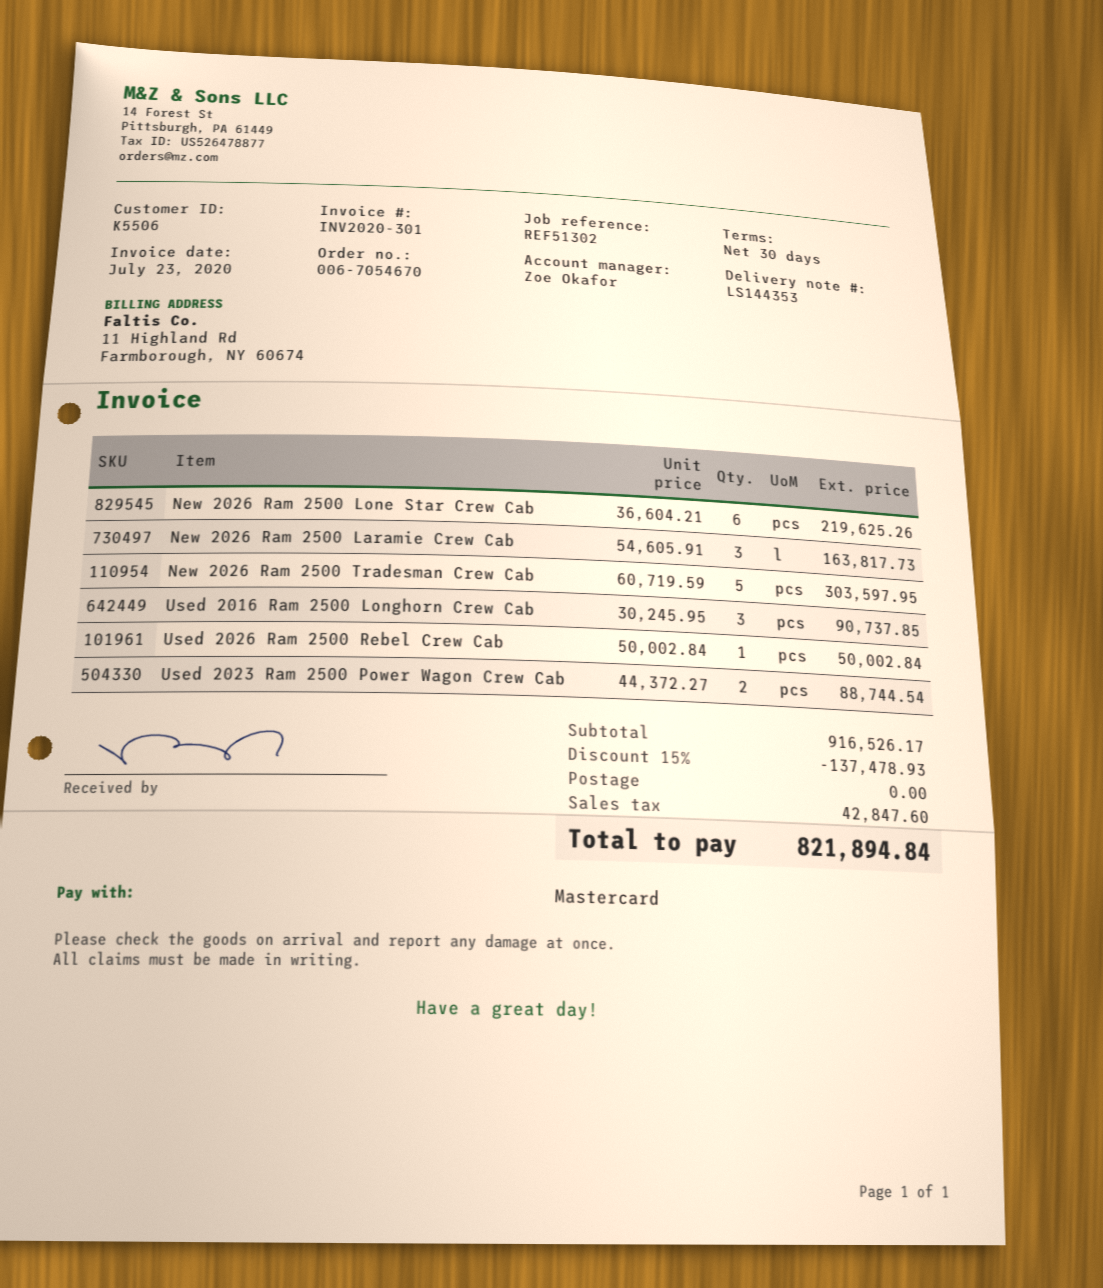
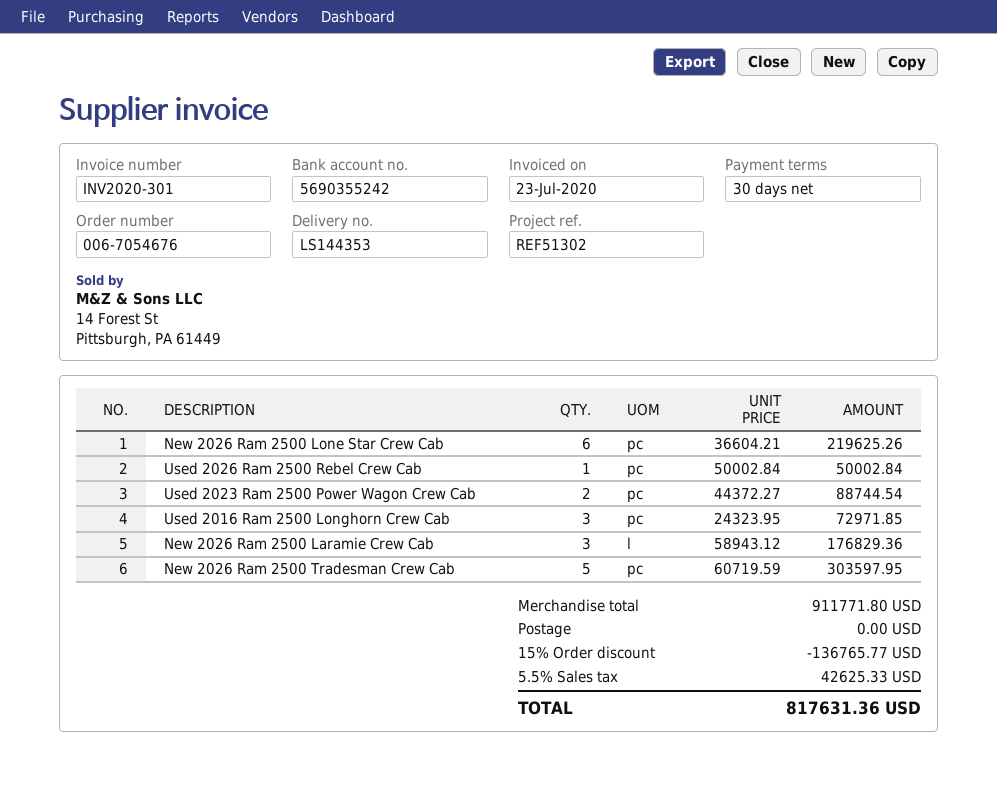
order number: 006-7054670 -> 006-7054676
New 2026 Ram 2500 Laramie Crew Cab: 3 x 54605.91 = 163817.73 -> 3 x 58943.12 = 176829.36
Used 2016 Ram 2500 Longhorn Crew Cab: 3 x 30245.95 = 90737.85 -> 3 x 24323.95 = 72971.85
subtotal: 916526.17 -> 911771.80
discount: 15% = 137478.93 -> 15% = 136765.77
tax: 42847.60 -> 42625.33
total: 821894.84 -> 817631.36

